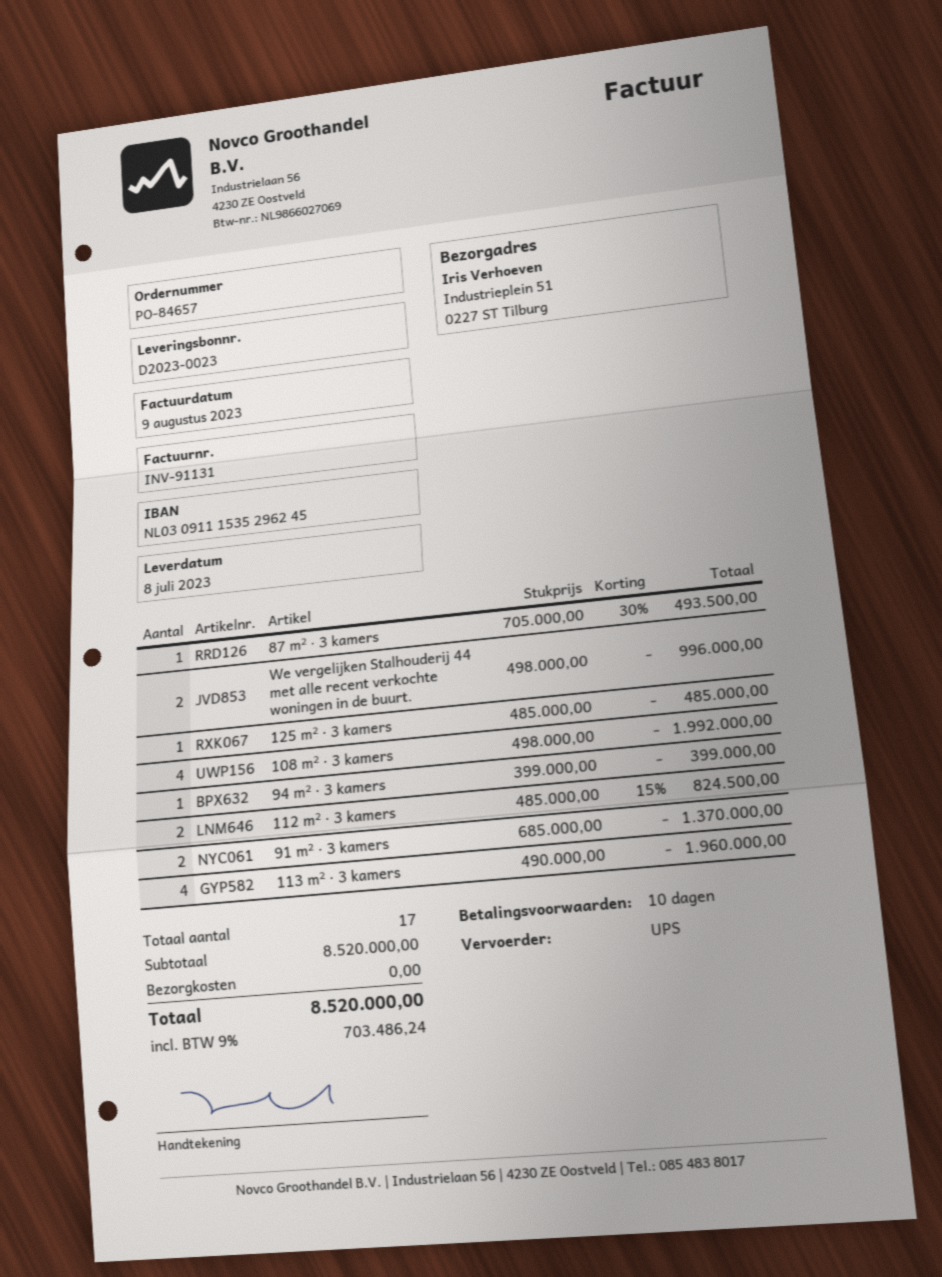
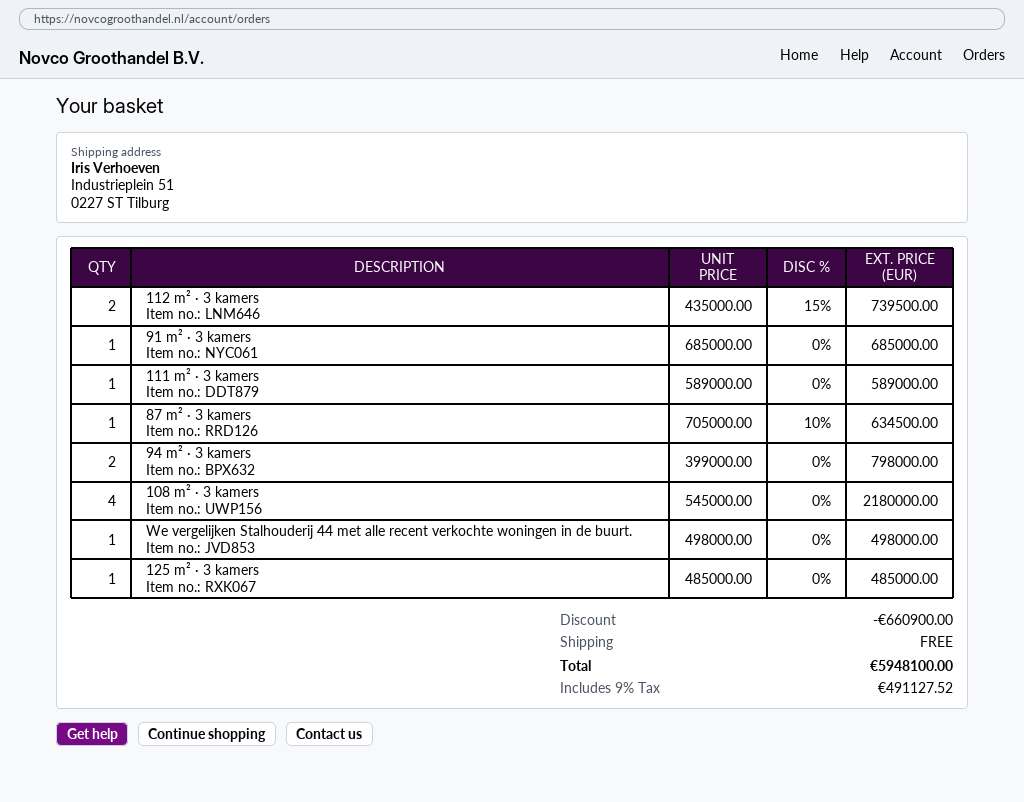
87 m² · 3 kamers: 1 x 705000.00 - 30% = 493500.00 -> 1 x 705000.00 - 10% = 634500.00
We vergelijken Stalhouderij 44 met alle recent verkochte woningen in de buurt.: 2 x 498000.00 = 996000.00 -> 1 x 498000.00 = 498000.00
108 m² · 3 kamers: 4 x 498000.00 = 1992000.00 -> 4 x 545000.00 = 2180000.00
94 m² · 3 kamers: 1 x 399000.00 = 399000.00 -> 2 x 399000.00 = 798000.00
112 m² · 3 kamers: 2 x 485000.00 - 15% = 824500.00 -> 2 x 435000.00 - 15% = 739500.00
91 m² · 3 kamers: 2 x 685000.00 = 1370000.00 -> 1 x 685000.00 = 685000.00
113 m² · 3 kamers: 4 x 490000.00 = 1960000.00 -> none
111 m² · 3 kamers: none -> 1 x 589000.00 = 589000.00
discount: none -> 660900.00
tax: 9% = 703486.24 -> 9% = 491127.52
total: 8520000.00 -> 5948100.00

